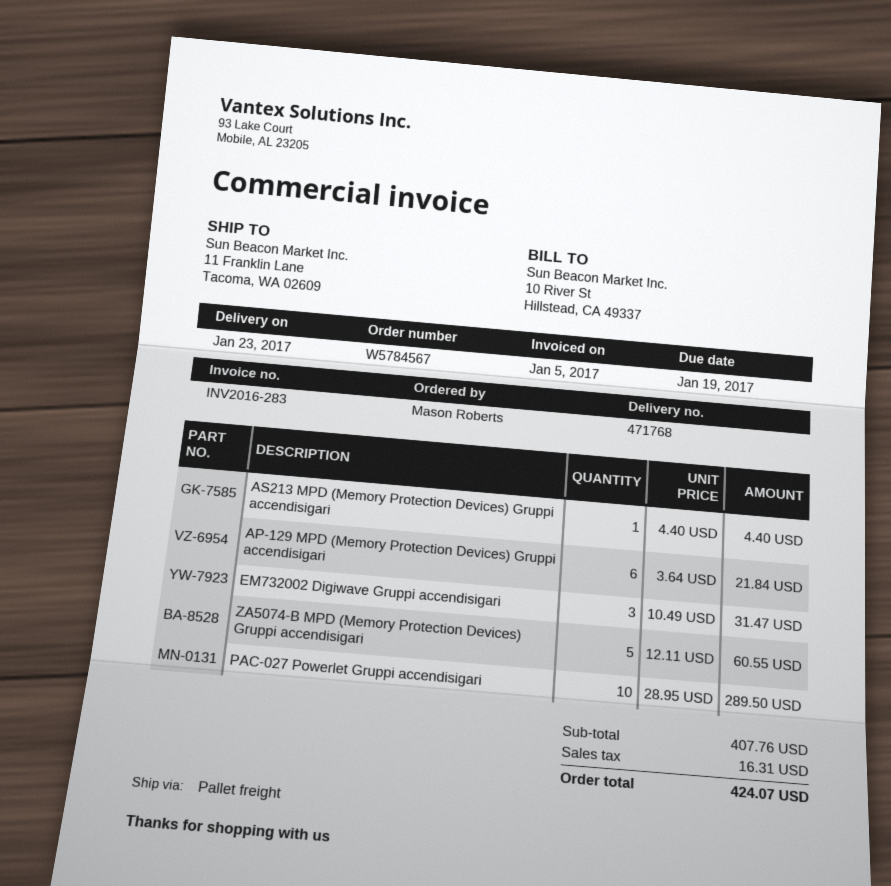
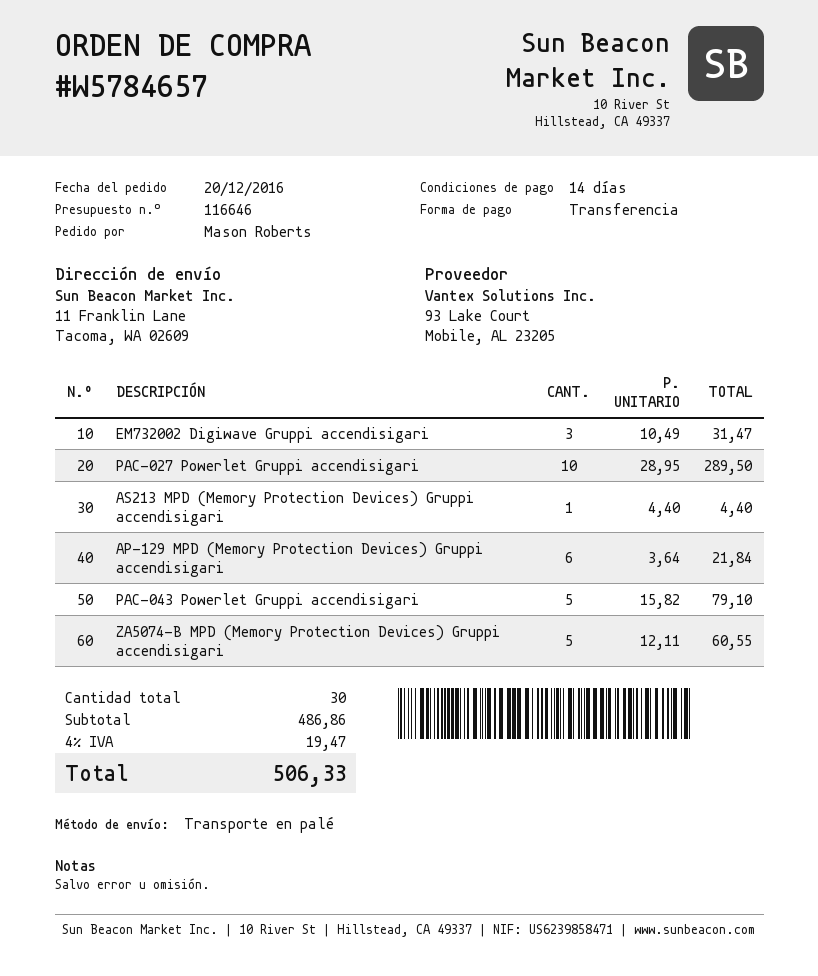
order number: W5784567 -> W5784657
PAC-043 Powerlet Gruppi accendisigari: none -> 5 x 15.82 = 79.10
subtotal: 407.76 -> 486.86
tax: 16.31 -> 19.47
total: 424.07 -> 506.33

